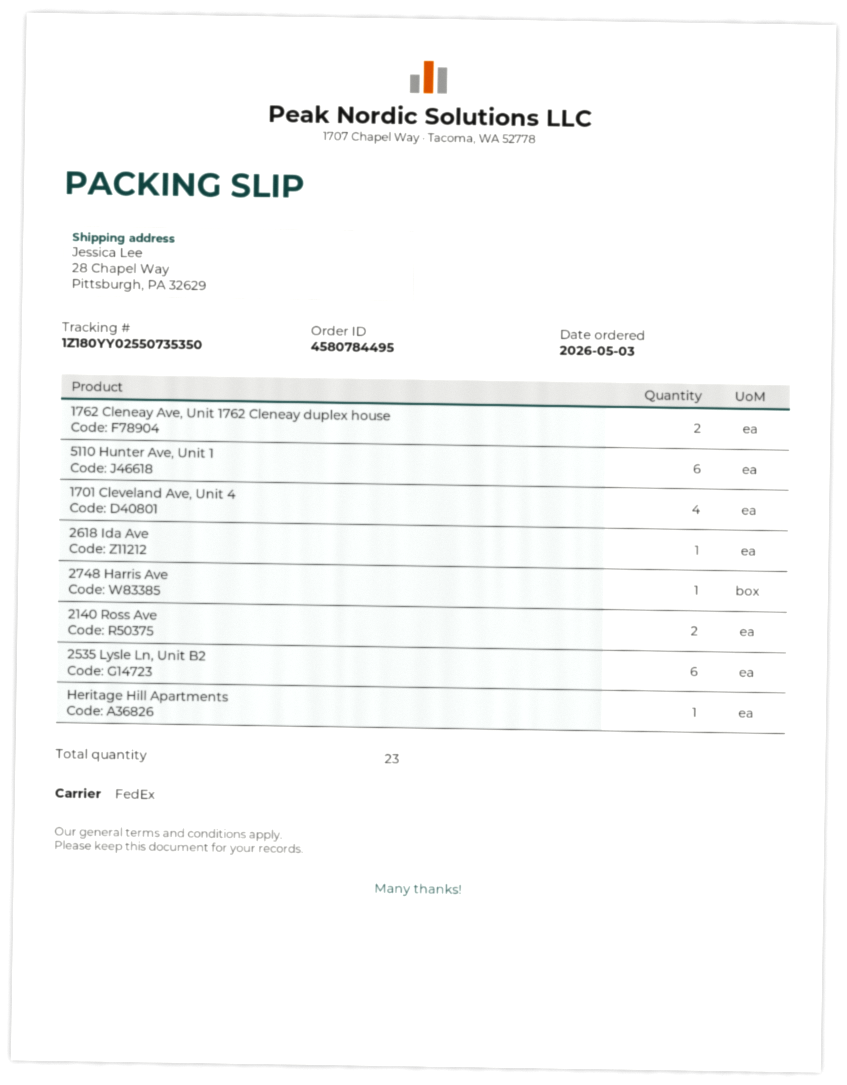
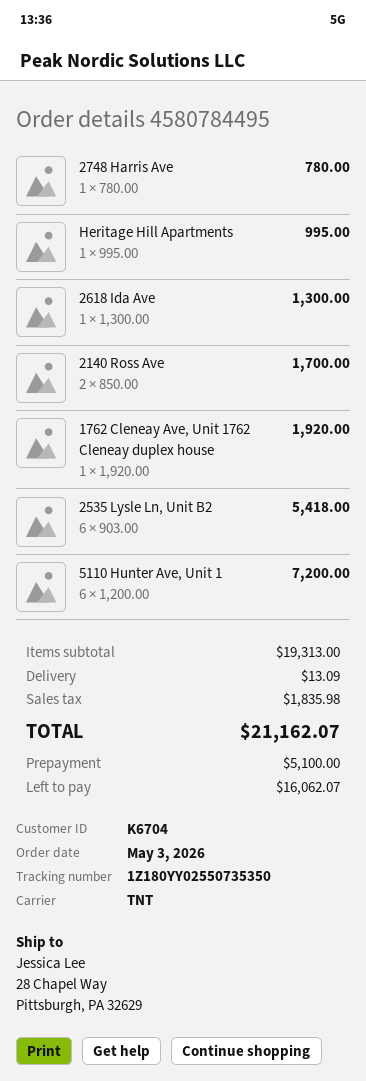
shipping method: FedEx -> TNT
1762 Cleneay Ave, Unit 1762 Cleneay duplex house: 2 -> 1
1701 Cleveland Ave, Unit 4: 4 -> none

